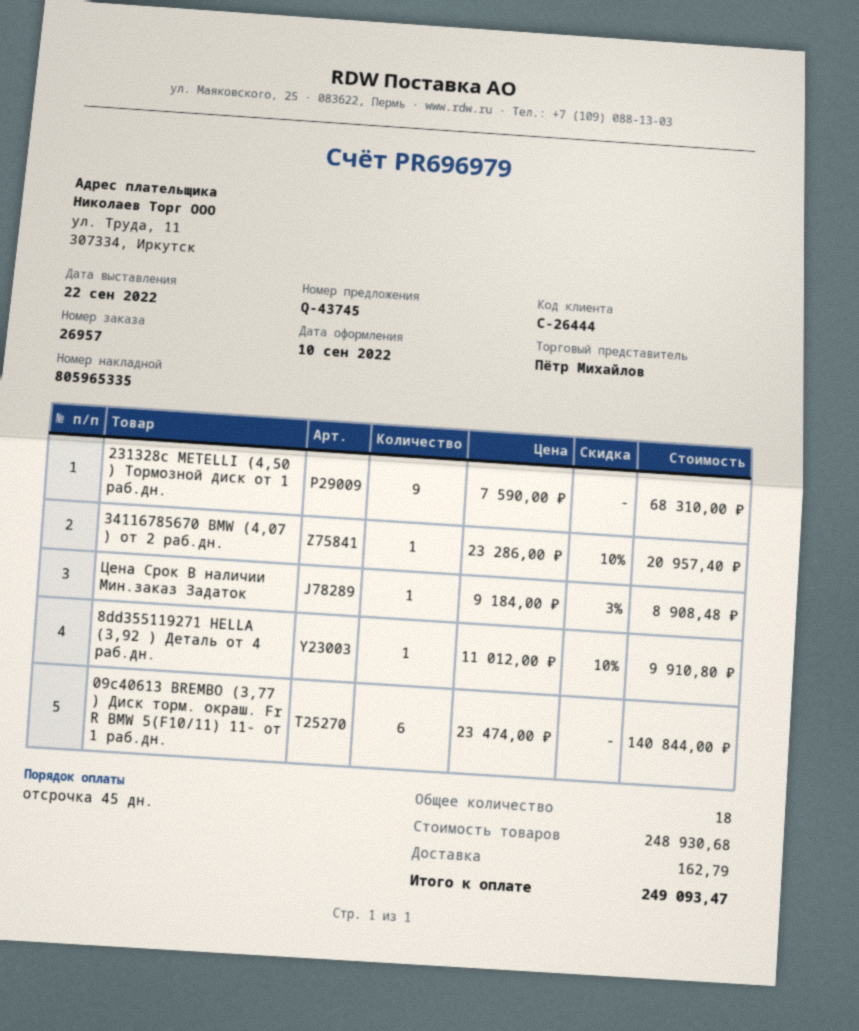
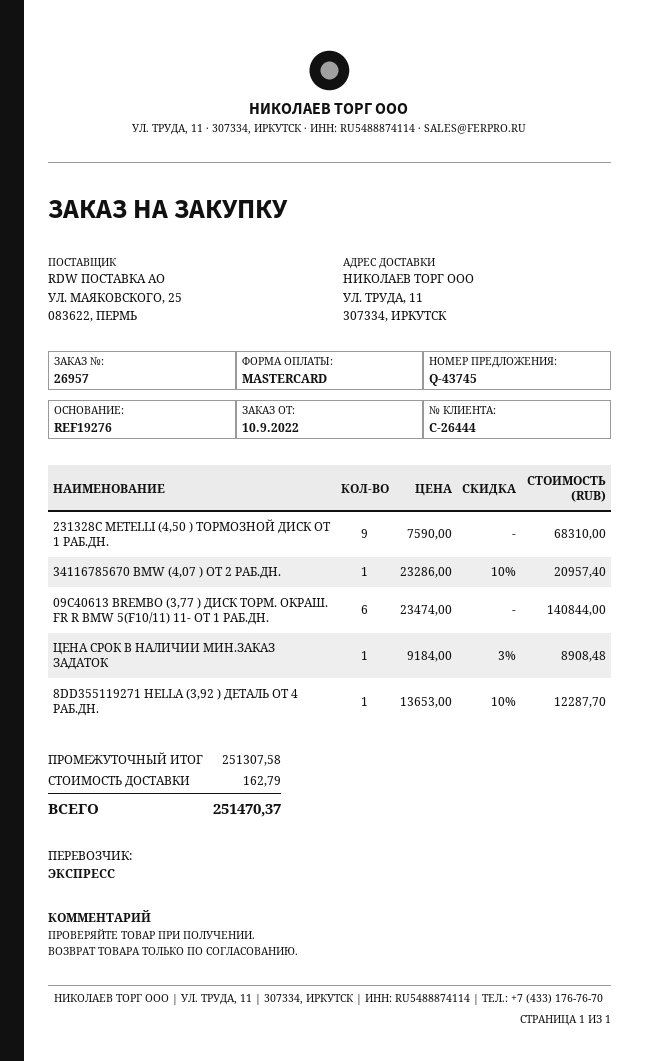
8dd355119271 HELLA (3,92 ) Деталь от 4 раб.дн.: 1 x 11012.00 - 10% = 9910.80 -> 1 x 13653.00 - 10% = 12287.70
subtotal: 248930.68 -> 251307.58
total: 249093.47 -> 251470.37

